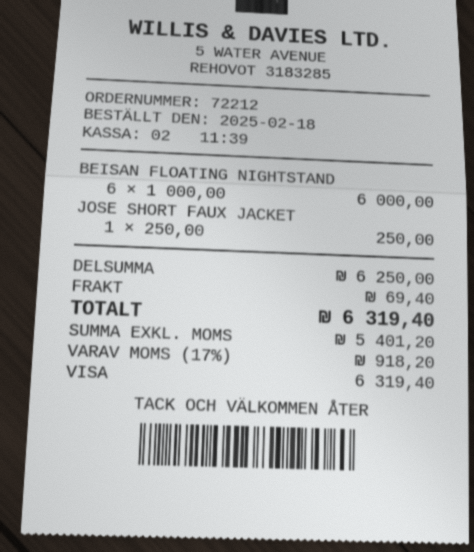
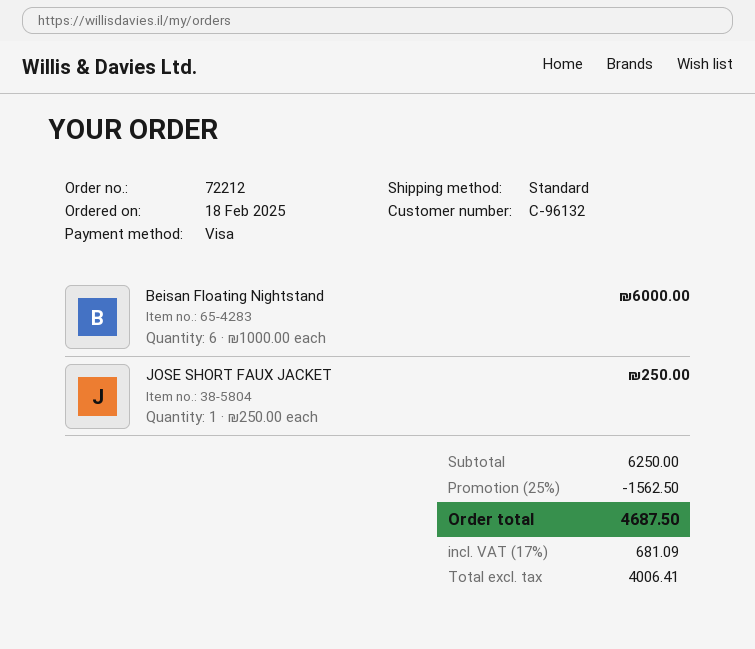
discount: none -> 25% = 1562.50
shipping: 69.40 -> none
net: 5401.20 -> 4006.41
tax: 17% = 918.20 -> 17% = 681.09
total: 6319.40 -> 4687.50

